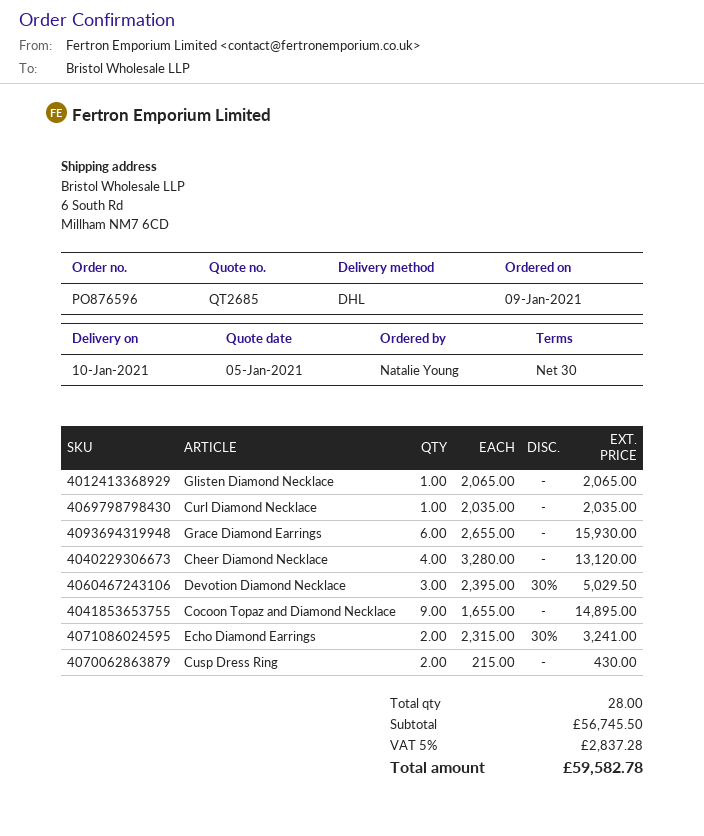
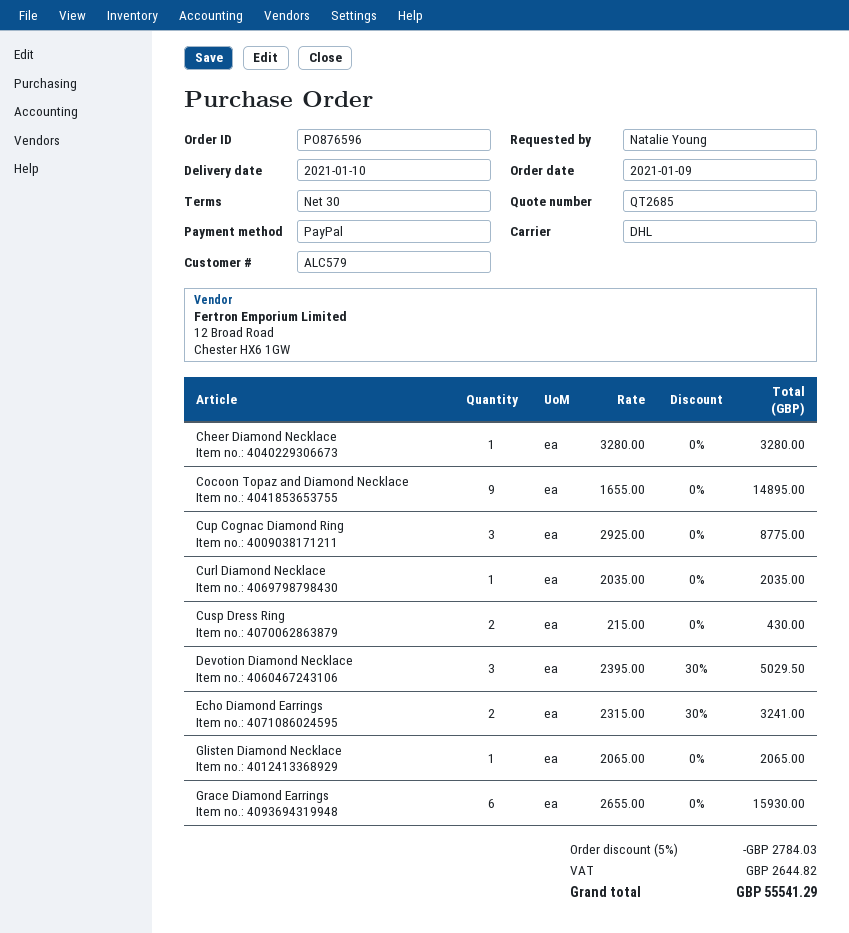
Cheer Diamond Necklace: 4 x 3280.00 = 13120.00 -> 1 x 3280.00 = 3280.00
Cup Cognac Diamond Ring: none -> 3 x 2925.00 = 8775.00
discount: none -> 5% = 2784.03
tax: 2837.28 -> 2644.82
total: 59582.78 -> 55541.29

